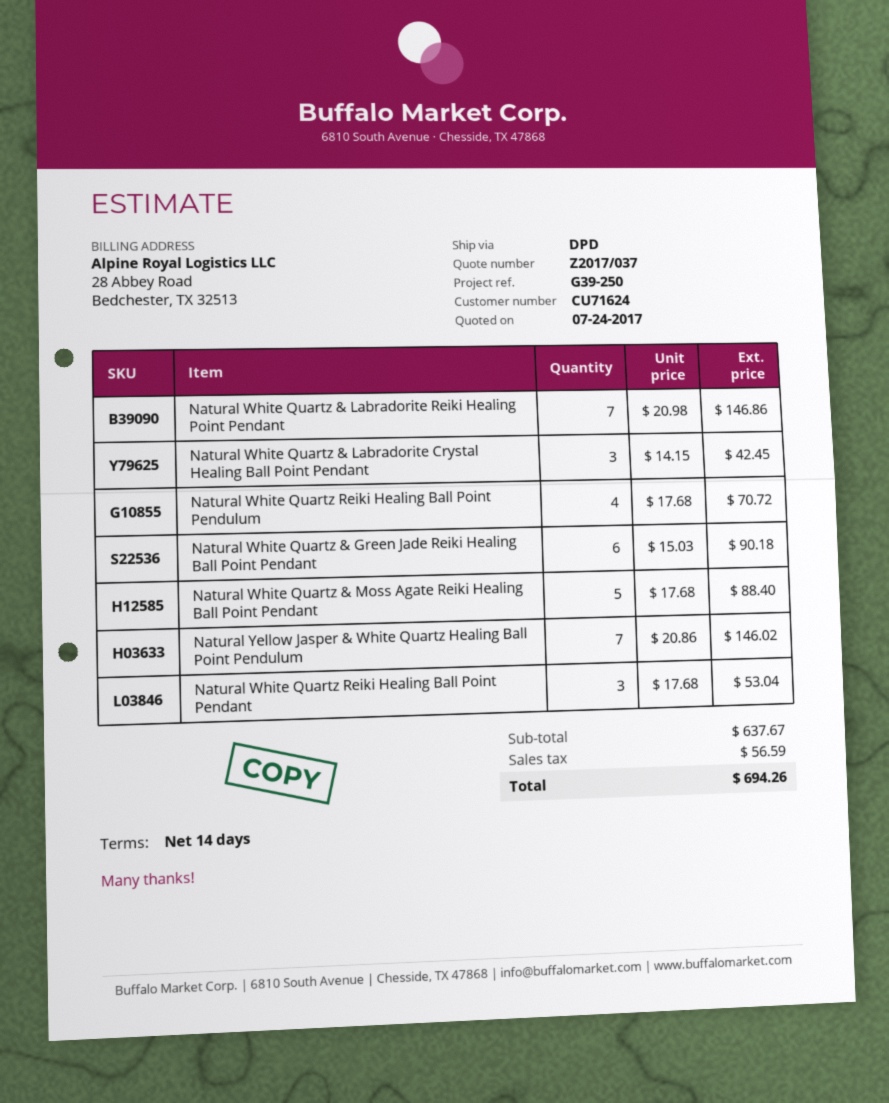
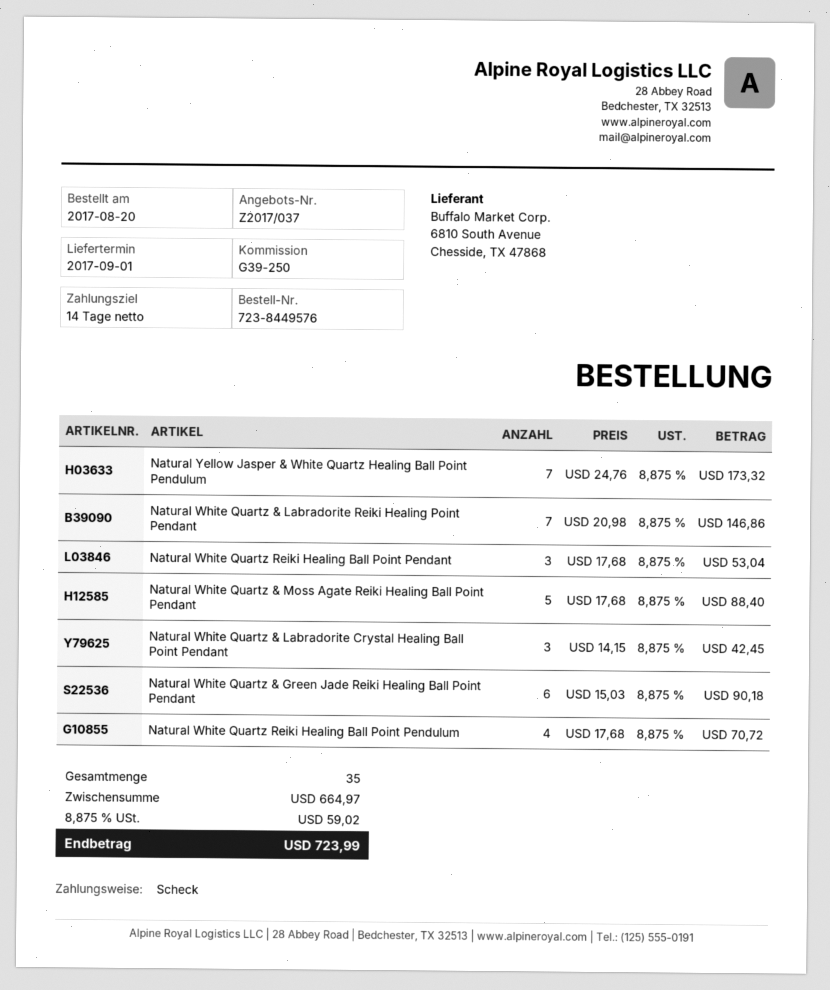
Natural Yellow Jasper & White Quartz Healing Ball Point Pendulum: 7 x 20.86 = 146.02 -> 7 x 24.76 = 173.32
subtotal: 637.67 -> 664.97
tax: 56.59 -> 59.02
total: 694.26 -> 723.99

